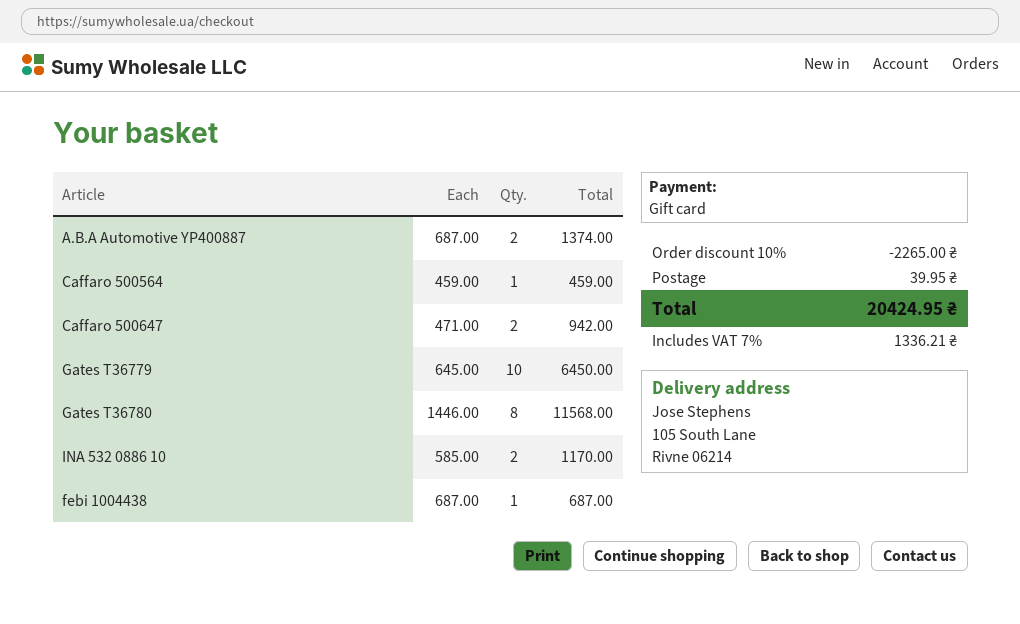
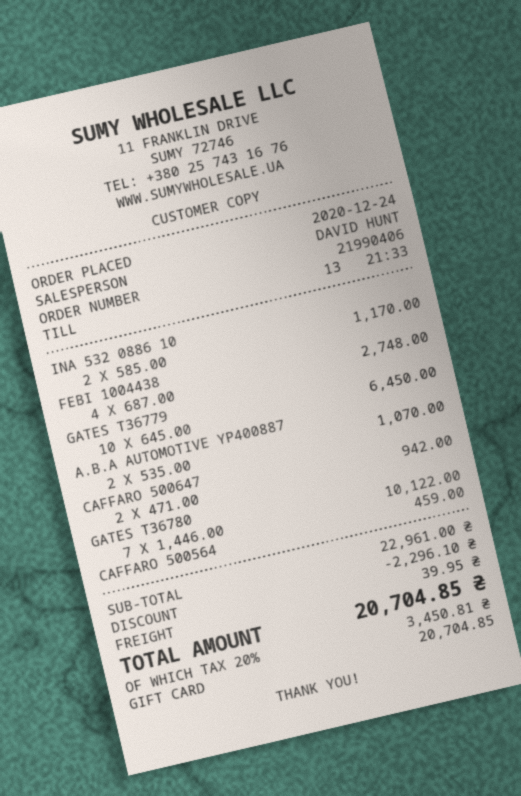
A.B.A Automotive YP400887: 2 x 687.00 = 1374.00 -> 2 x 535.00 = 1070.00
Gates T36780: 8 x 1446.00 = 11568.00 -> 7 x 1446.00 = 10122.00
febi 1004438: 1 x 687.00 = 687.00 -> 4 x 687.00 = 2748.00
discount: 2265.00 -> 2296.10
tax: 7% = 1336.21 -> 20% = 3450.81
total: 20424.95 -> 20704.85

